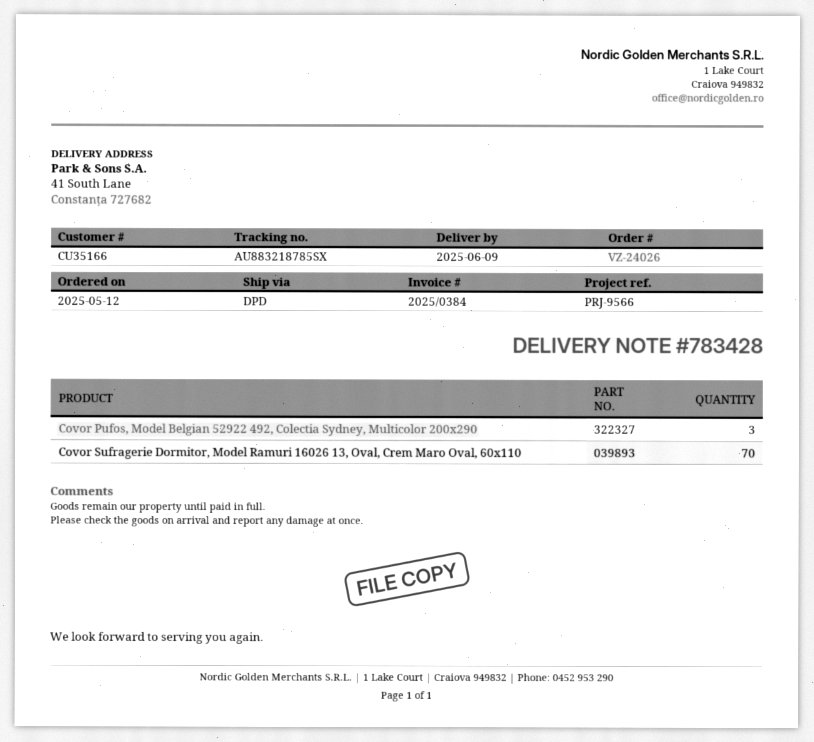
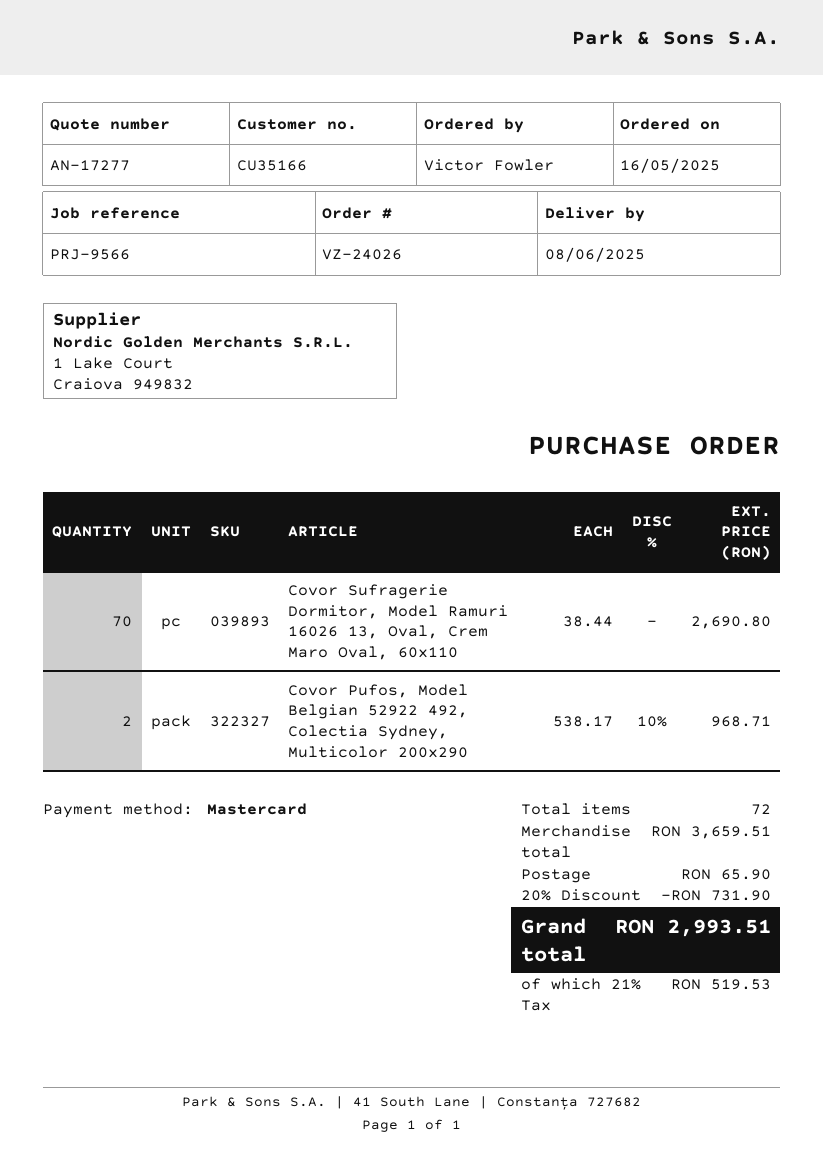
order date: 2025-05-12 -> 2025-05-16
delivery date: 2025-06-09 -> 2025-06-08
Covor Pufos, Model Belgian 52922 492, Colectia Sydney, Multicolor 200x290: 3 -> 2

